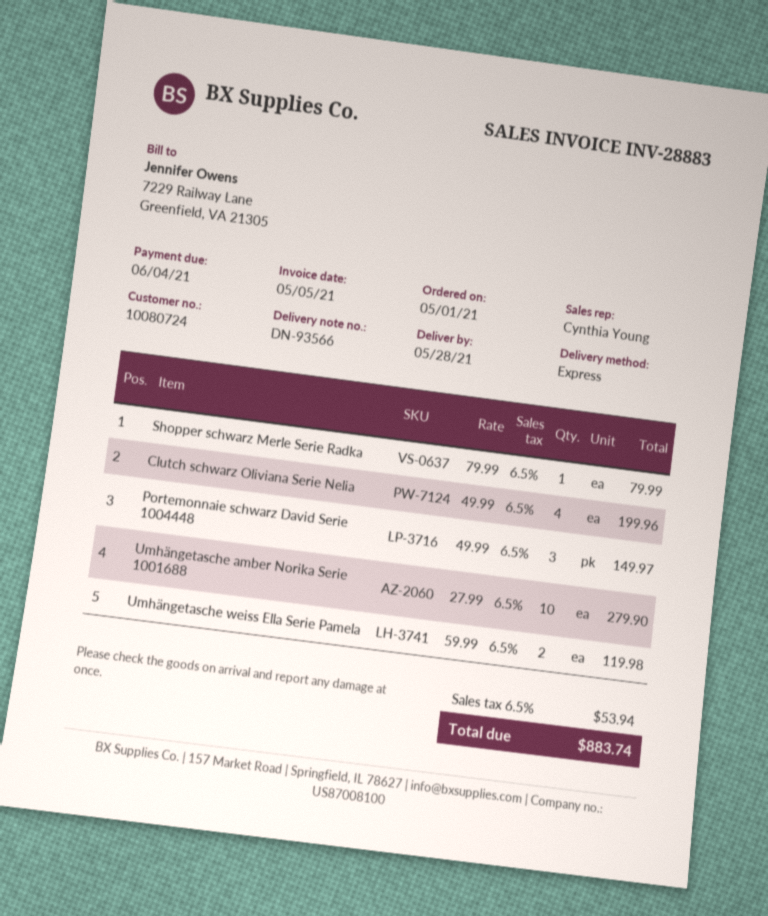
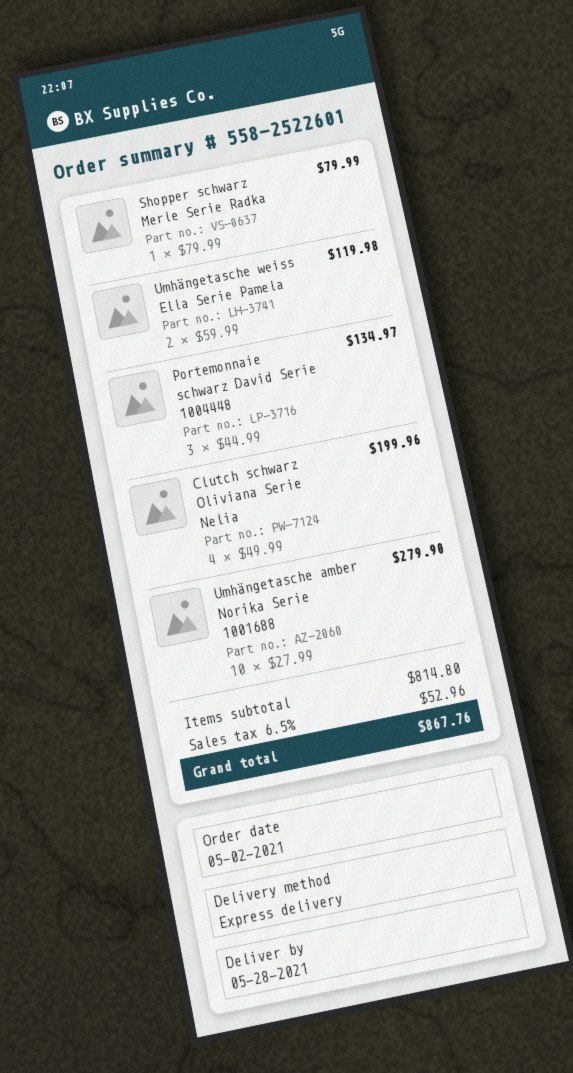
order date: 2021-05-01 -> 2021-05-02
Portemonnaie schwarz David Serie 1004448: 3 x 49.99 = 149.97 -> 3 x 44.99 = 134.97
tax: 6.5% = 53.94 -> 6.5% = 52.96
total: 883.74 -> 867.76

